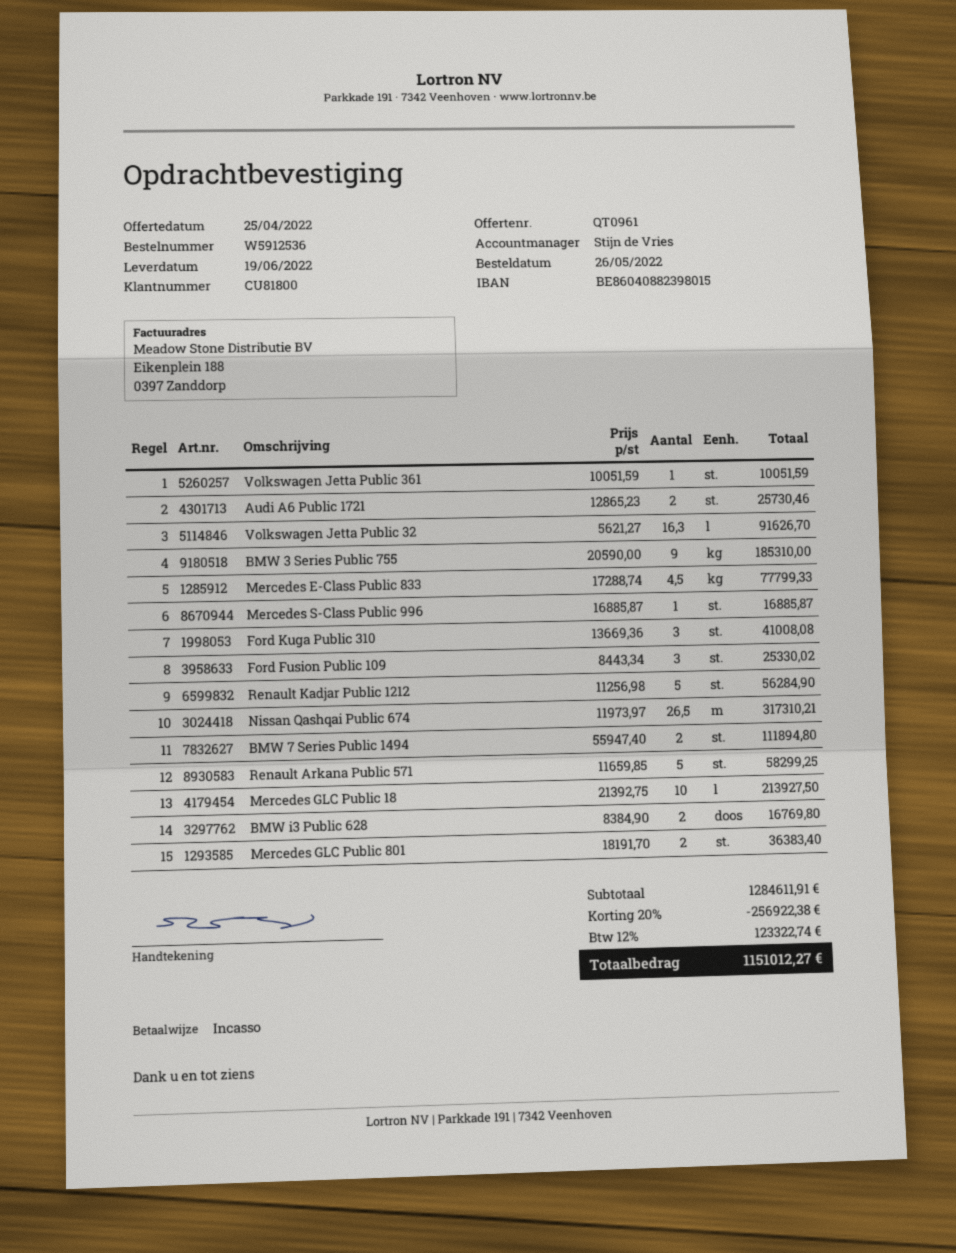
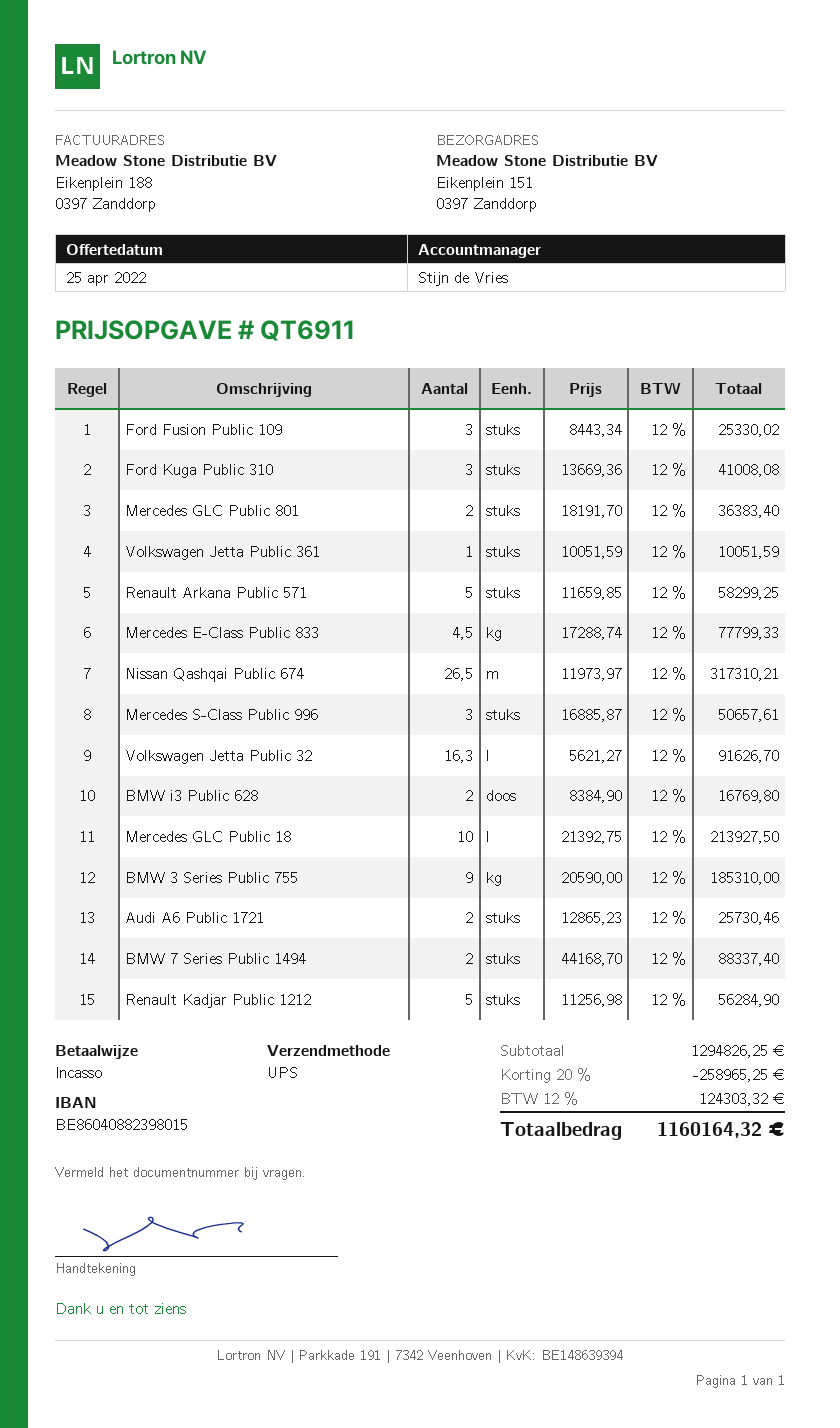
quote number: QT0961 -> QT6911
Mercedes S-Class Public 996: 1 x 16885.87 = 16885.87 -> 3 x 16885.87 = 50657.61
BMW 7 Series Public 1494: 2 x 55947.40 = 111894.80 -> 2 x 44168.70 = 88337.40
subtotal: 1284611.91 -> 1294826.25
discount: 20% = 256922.38 -> 20% = 258965.25
tax: 12% = 123322.74 -> 12% = 124303.32
total: 1151012.27 -> 1160164.32

